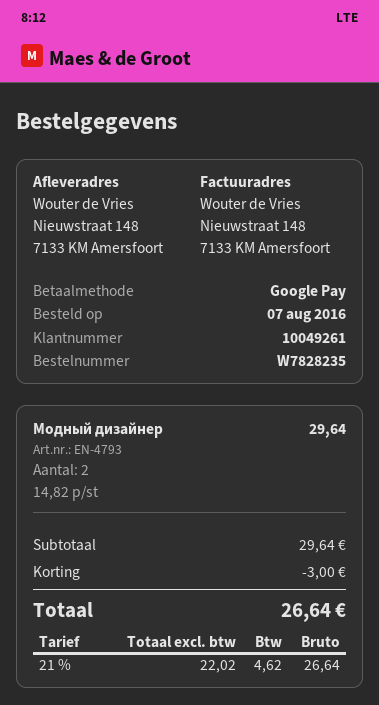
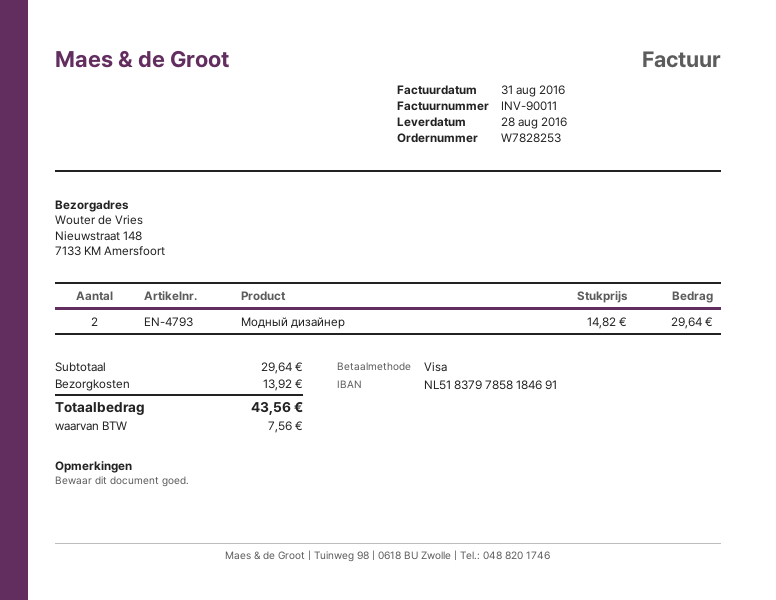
order number: W7828235 -> W7828253
payment method: Google Pay -> Visa
discount: 3.00 -> none
shipping: none -> 13.92
tax: 4.62 -> 7.56
total: 26.64 -> 43.56

